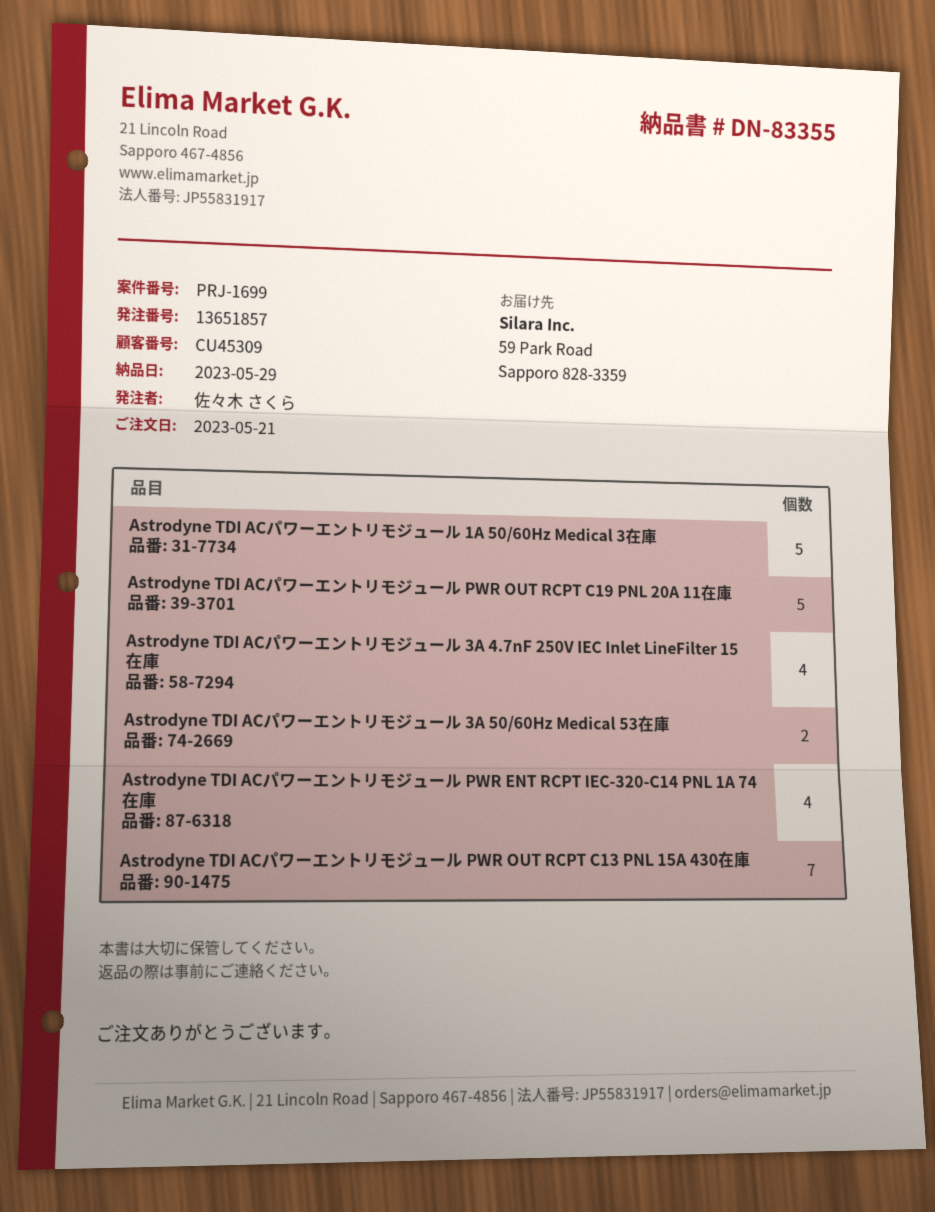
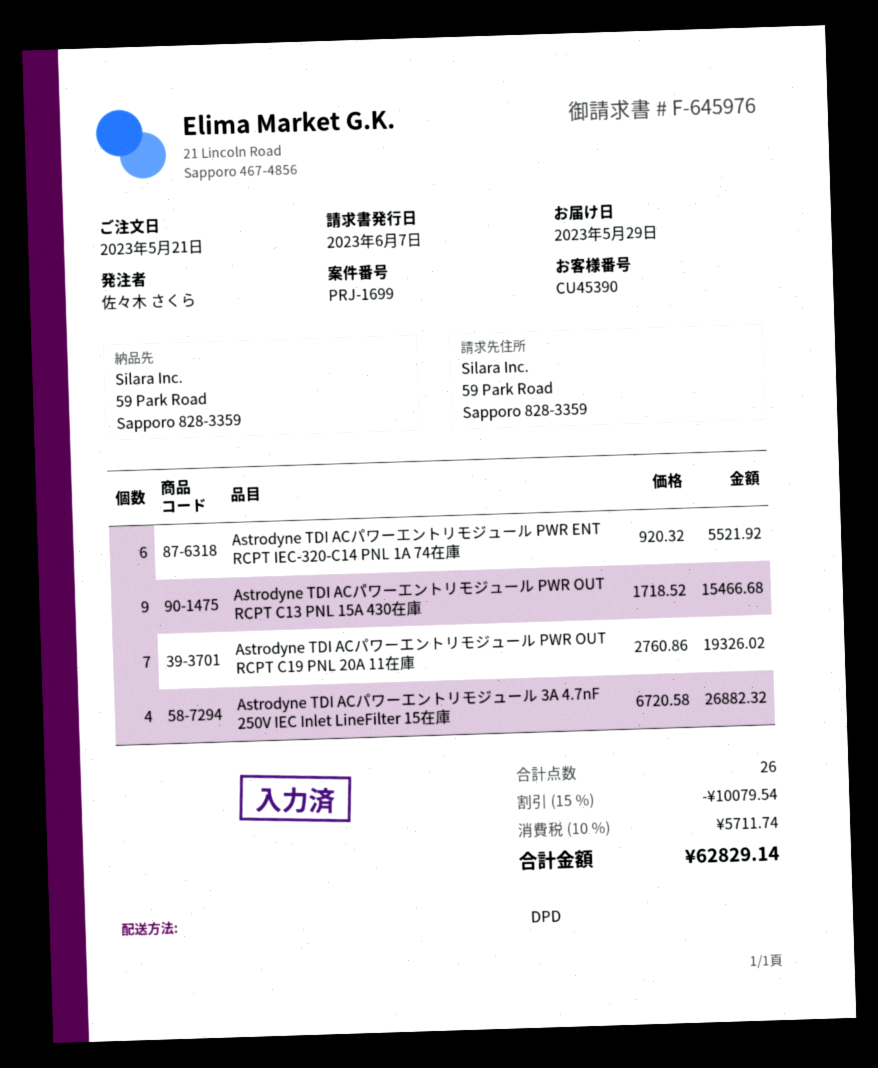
customer number: CU45309 -> CU45390
Astrodyne TDI ACパワーエントリモジュール 1A 50/60Hz Medical 3在庫: 5 -> none
Astrodyne TDI ACパワーエントリモジュール PWR OUT RCPT C19 PNL 20A 11在庫: 5 -> 7
Astrodyne TDI ACパワーエントリモジュール 3A 50/60Hz Medical 53在庫: 2 -> none
Astrodyne TDI ACパワーエントリモジュール PWR ENT RCPT IEC-320-C14 PNL 1A 74在庫: 4 -> 6
Astrodyne TDI ACパワーエントリモジュール PWR OUT RCPT C13 PNL 15A 430在庫: 7 -> 9

